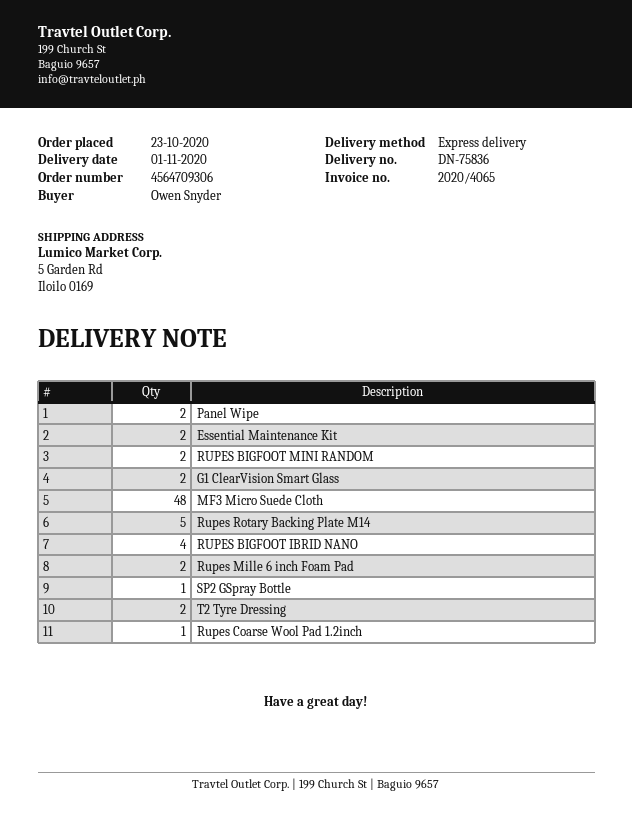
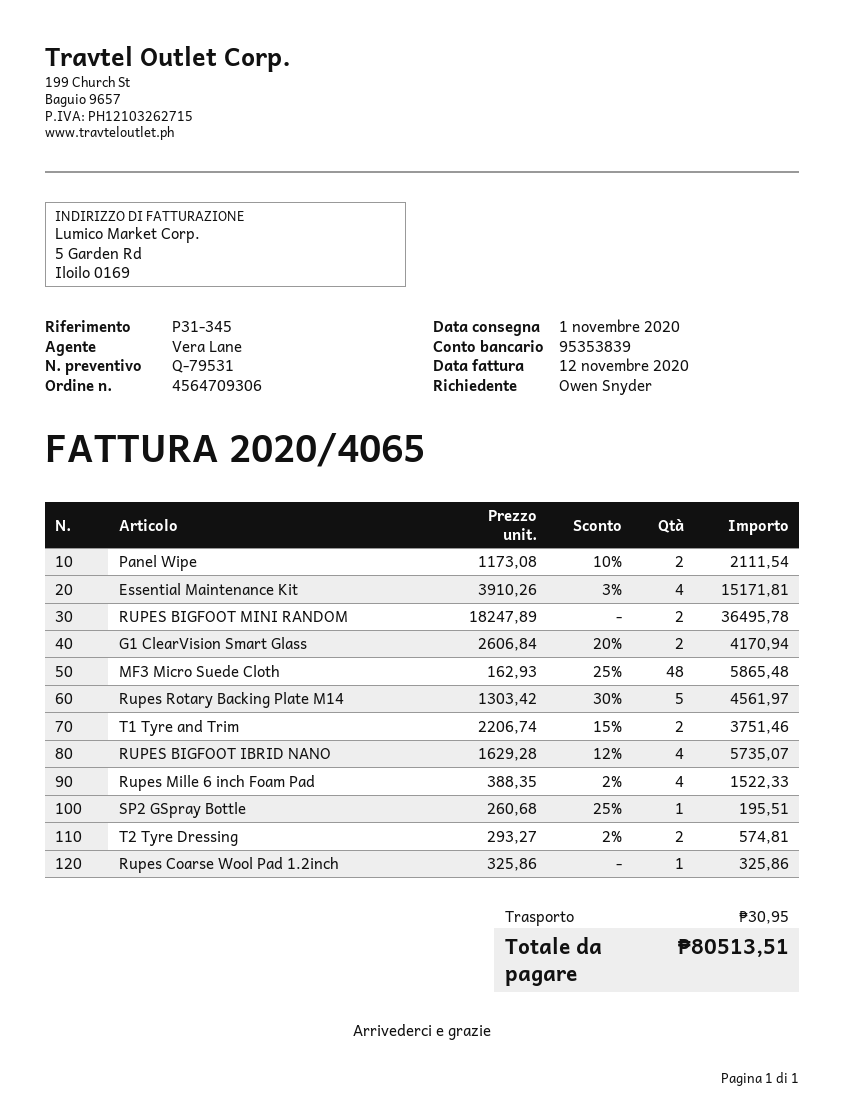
Essential Maintenance Kit: 2 -> 4
Rupes Mille 6 inch Foam Pad: 2 -> 4
T1 Tyre and Trim: none -> 2

